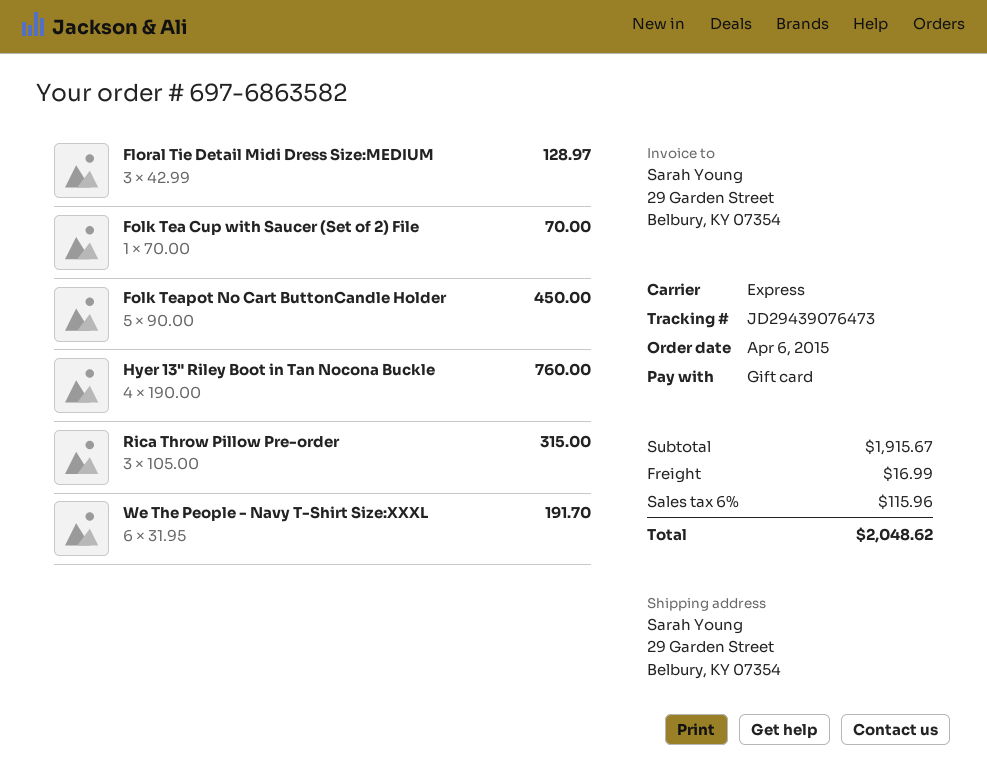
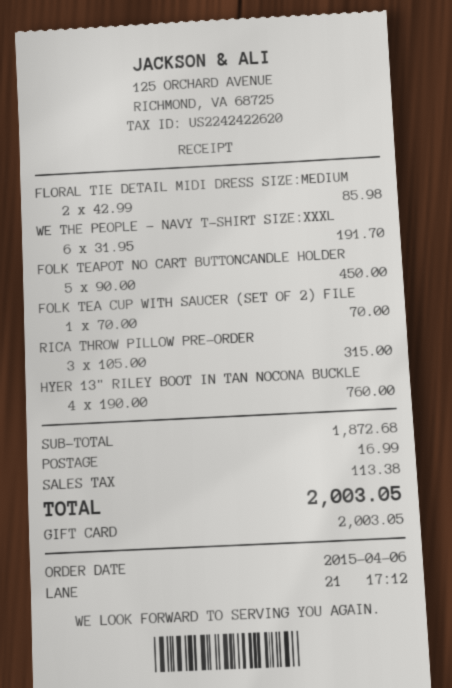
Floral Tie Detail Midi Dress Size:MEDIUM: 3 x 42.99 = 128.97 -> 2 x 42.99 = 85.98
subtotal: 1915.67 -> 1872.68
tax: 115.96 -> 113.38
total: 2048.62 -> 2003.05

